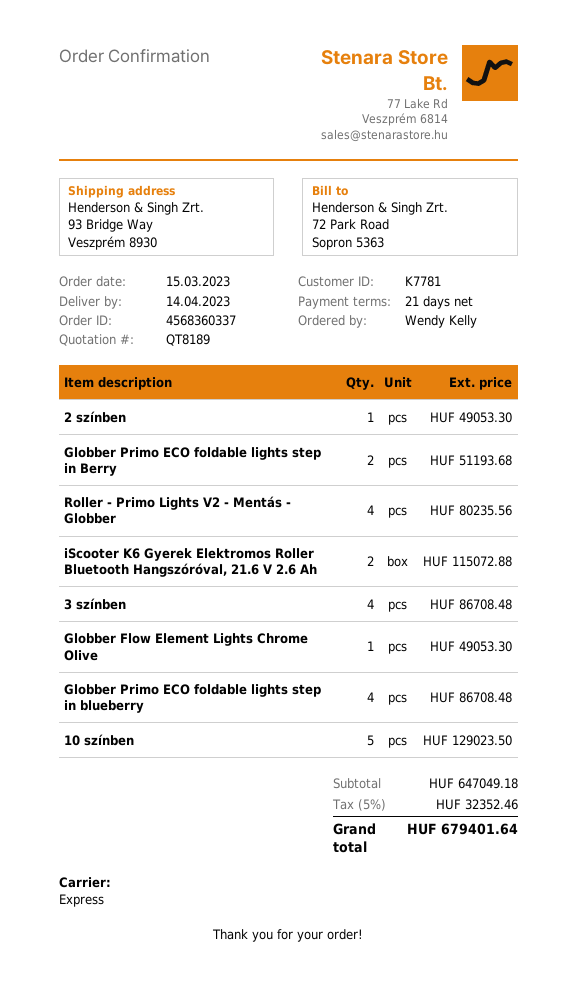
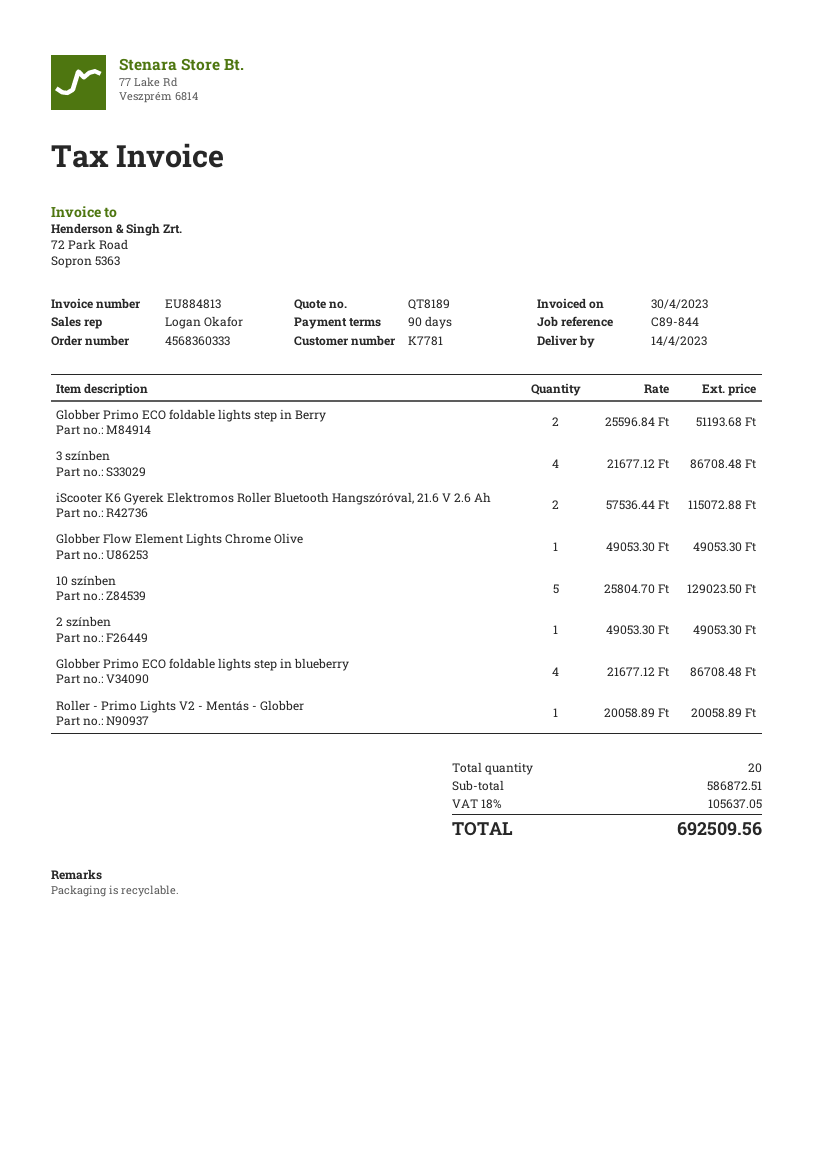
order number: 4568360337 -> 4568360333
payment terms: 21 days -> 90 days
Roller - Primo Lights V2 - Mentás - Globber: 4 for 80235.56 -> 1 for 20058.89
subtotal: 647049.18 -> 586872.51
tax: 5% = 32352.46 -> 18% = 105637.05
total: 679401.64 -> 692509.56

